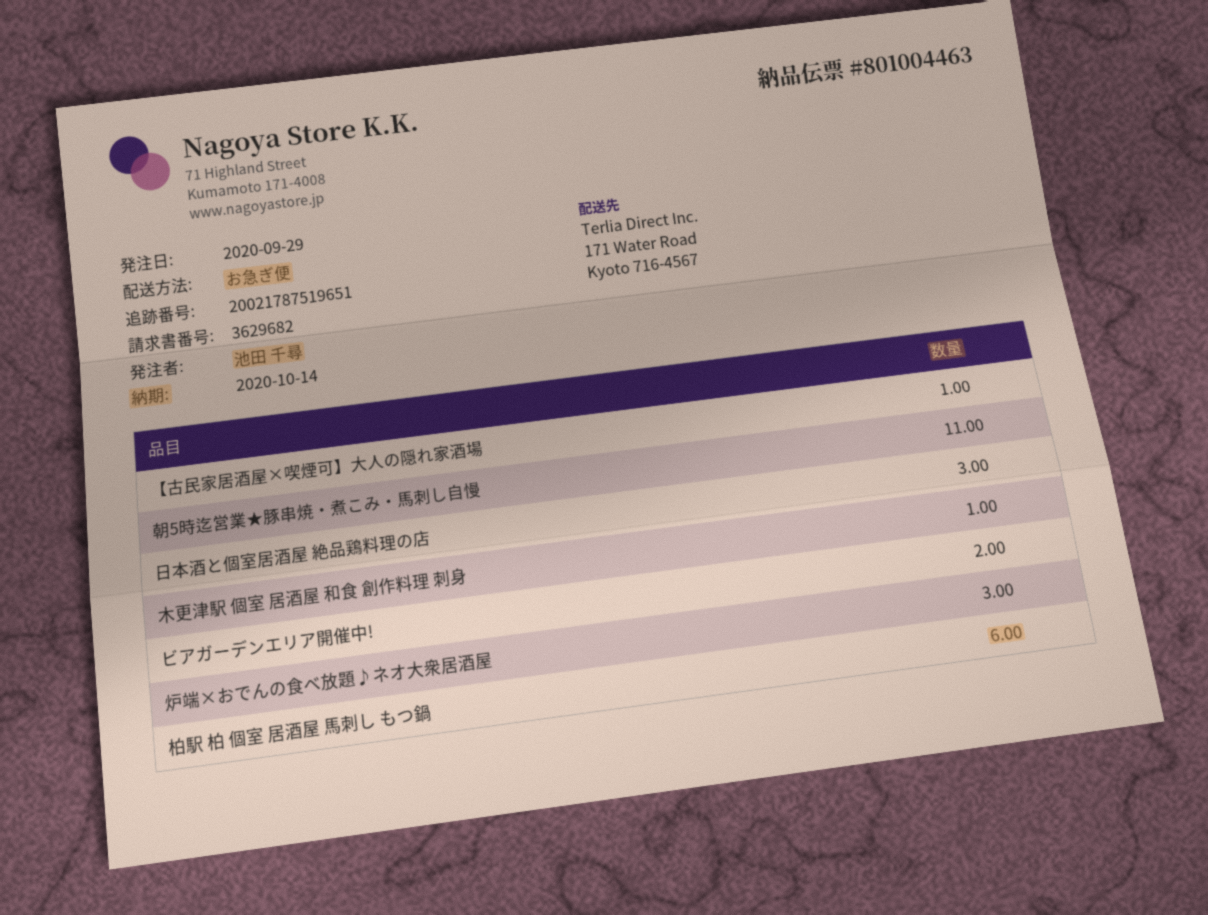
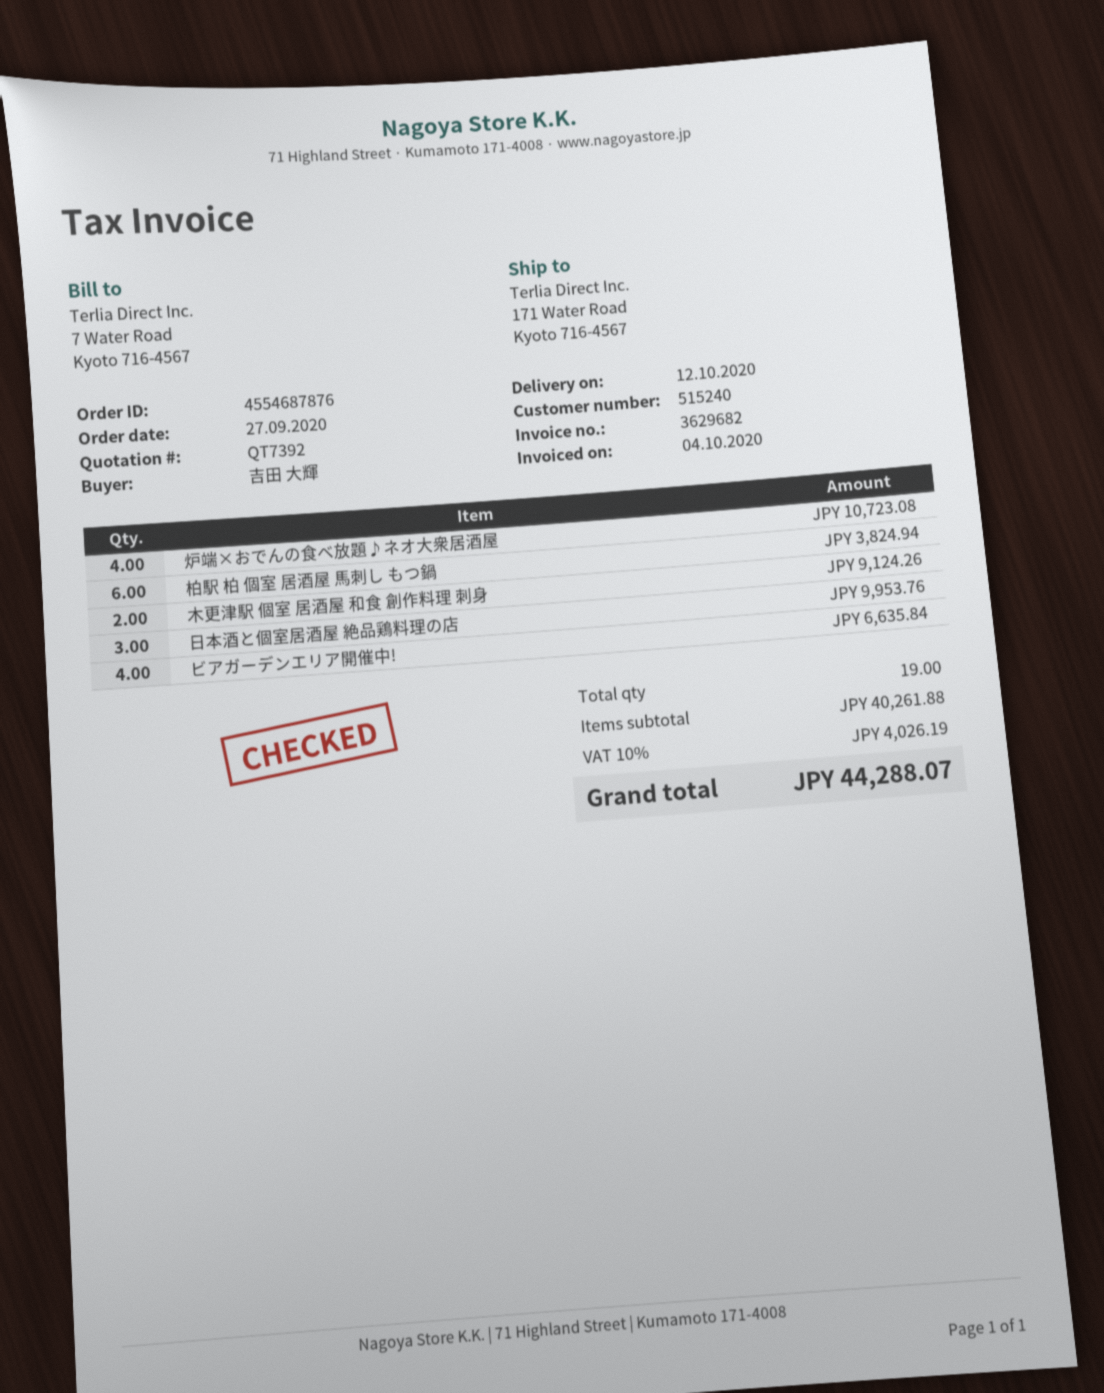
order date: 2020-09-29 -> 2020-09-27
delivery date: 2020-10-14 -> 2020-10-12
ordered by: 池田 千尋 -> 吉田 大輝
【古民家居酒屋×喫煙可】大人の隠れ家酒場: 1 -> none
朝5時迄営業★豚串焼・煮こみ・馬刺し自慢: 11 -> none
木更津駅 個室 居酒屋 和食 創作料理 刺身: 1 -> 2
ビアガーデンエリア開催中!: 2 -> 4
炉端×おでんの食べ放題♪ネオ大衆居酒屋: 3 -> 4

